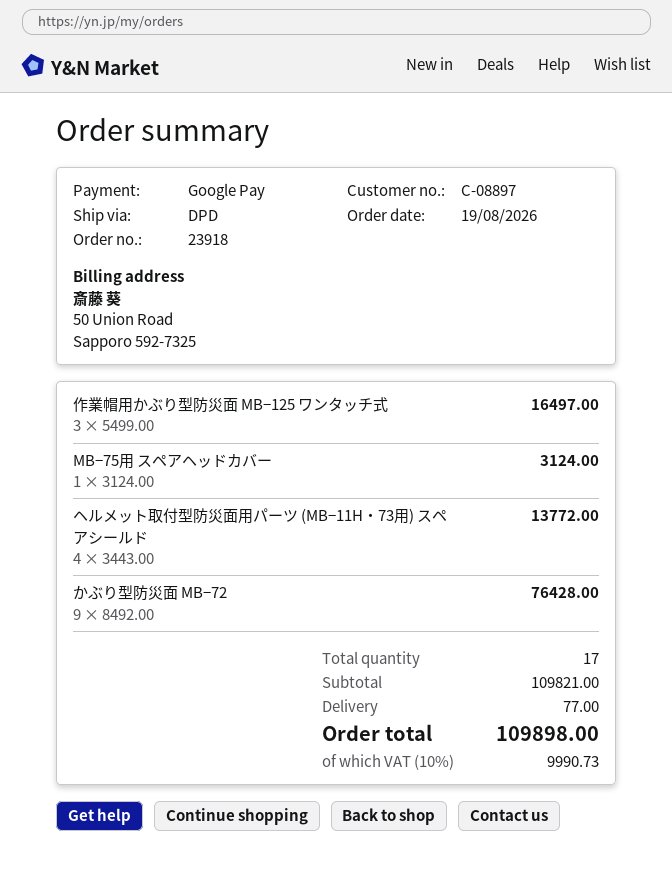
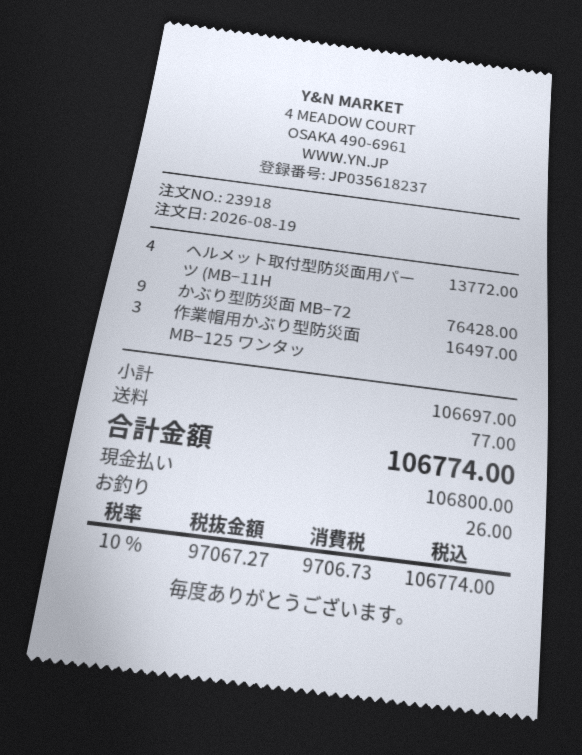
payment method: Google Pay -> cash
MB−75用 スペアヘッドカバー: 1 for 3124.00 -> none
subtotal: 109821.00 -> 106697.00
tax: 10% = 9990.73 -> 10% = 9706.73
total: 109898.00 -> 106774.00

